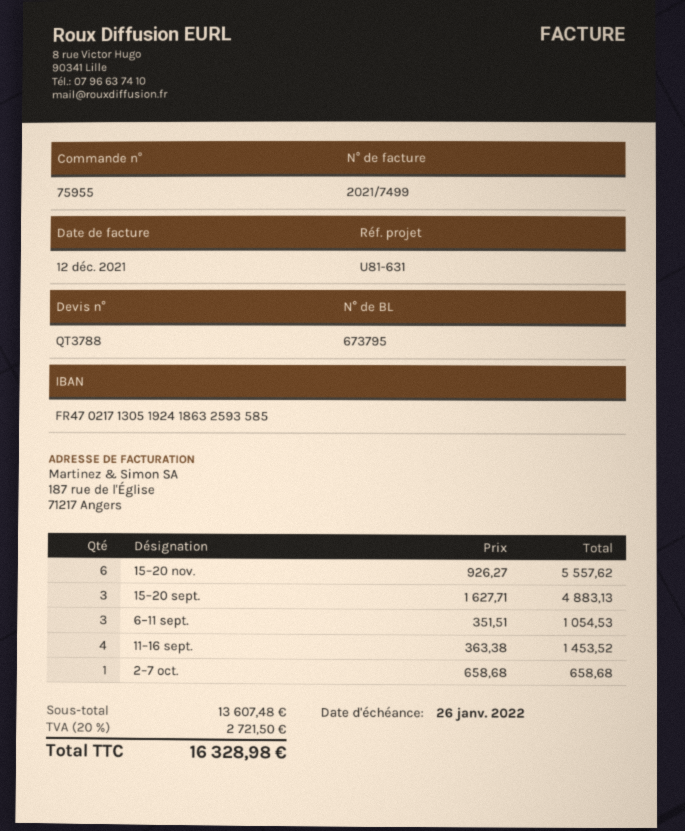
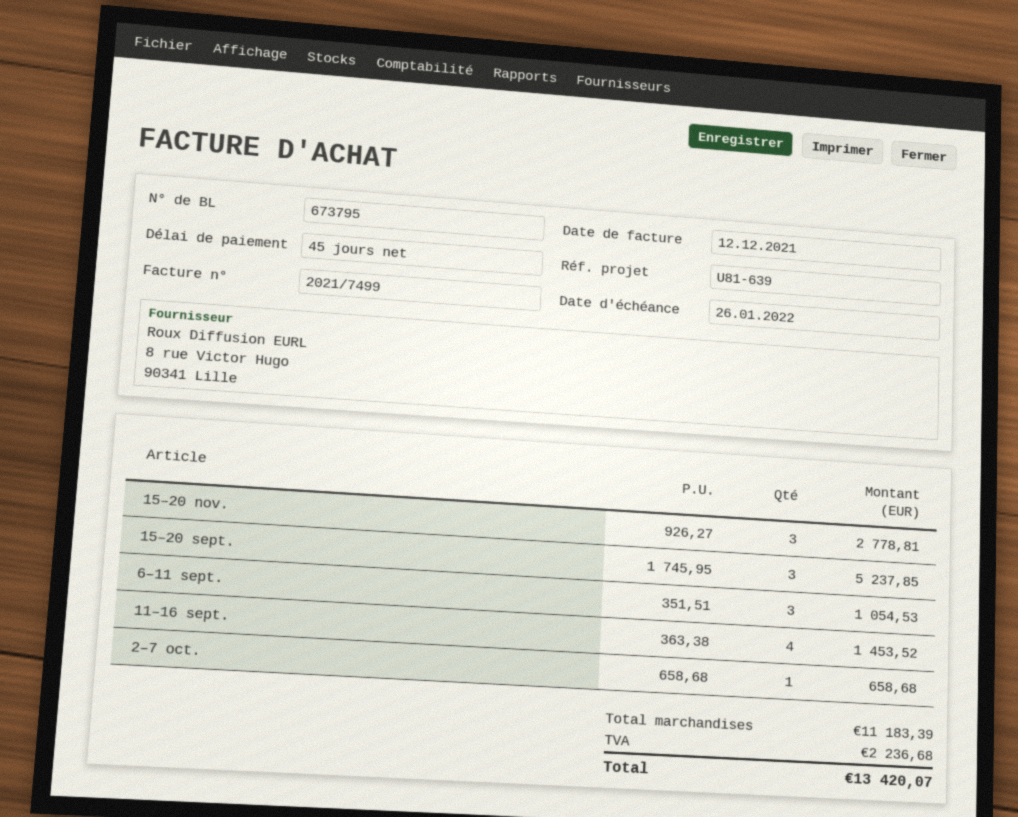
reference: U81-631 -> U81-639
15–20 nov.: 6 x 926.27 = 5557.62 -> 3 x 926.27 = 2778.81
15–20 sept.: 3 x 1627.71 = 4883.13 -> 3 x 1745.95 = 5237.85
subtotal: 13607.48 -> 11183.39
tax: 2721.50 -> 2236.68
total: 16328.98 -> 13420.07

